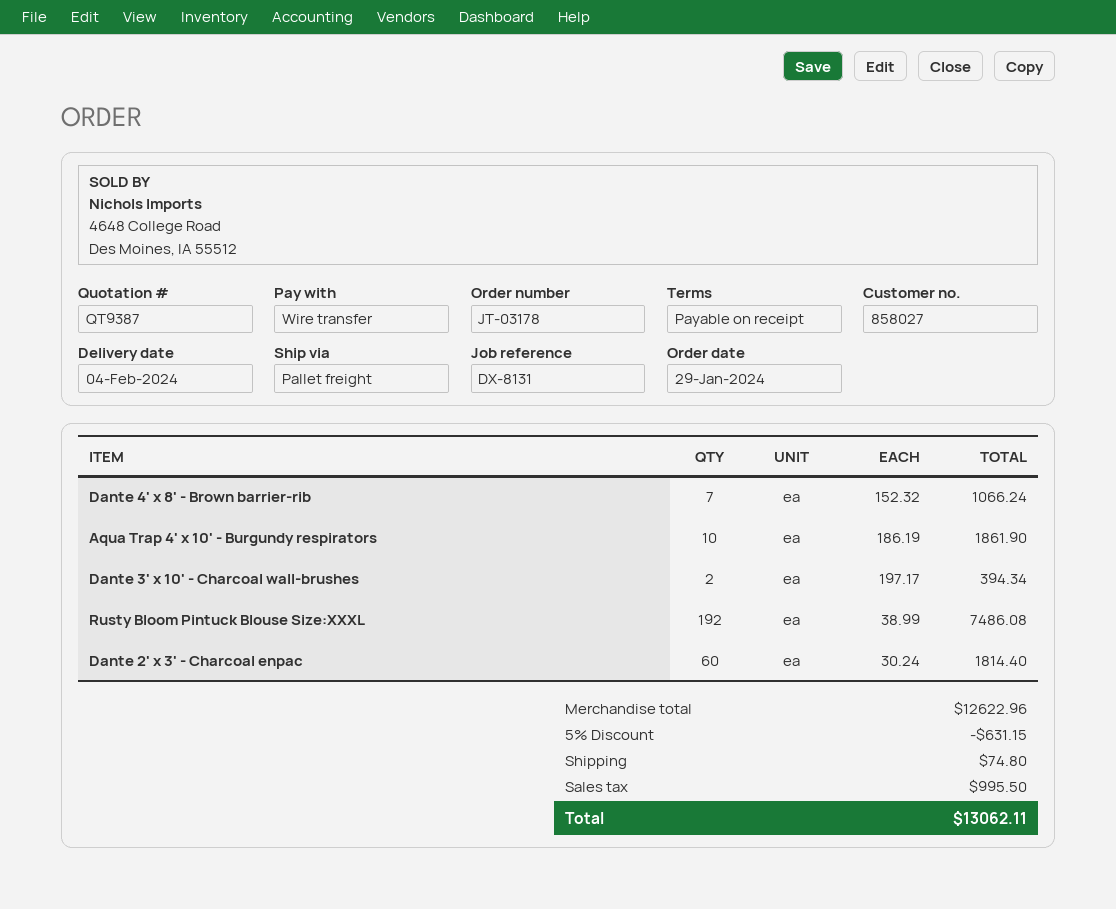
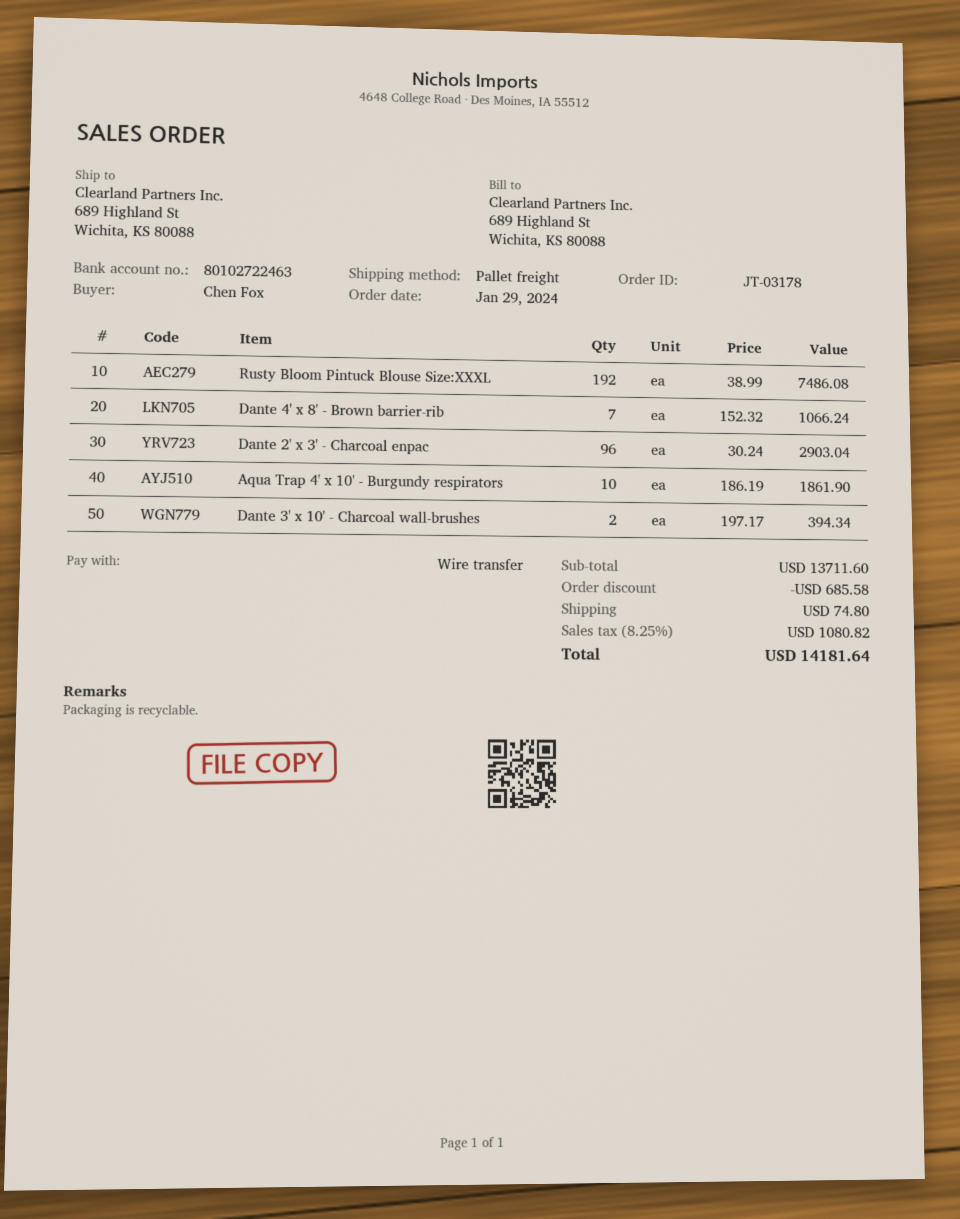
Dante 2' x 3' - Charcoal enpac: 60 x 30.24 = 1814.40 -> 96 x 30.24 = 2903.04
subtotal: 12622.96 -> 13711.60
discount: 631.15 -> 685.58
tax: 995.50 -> 1080.82
total: 13062.11 -> 14181.64

